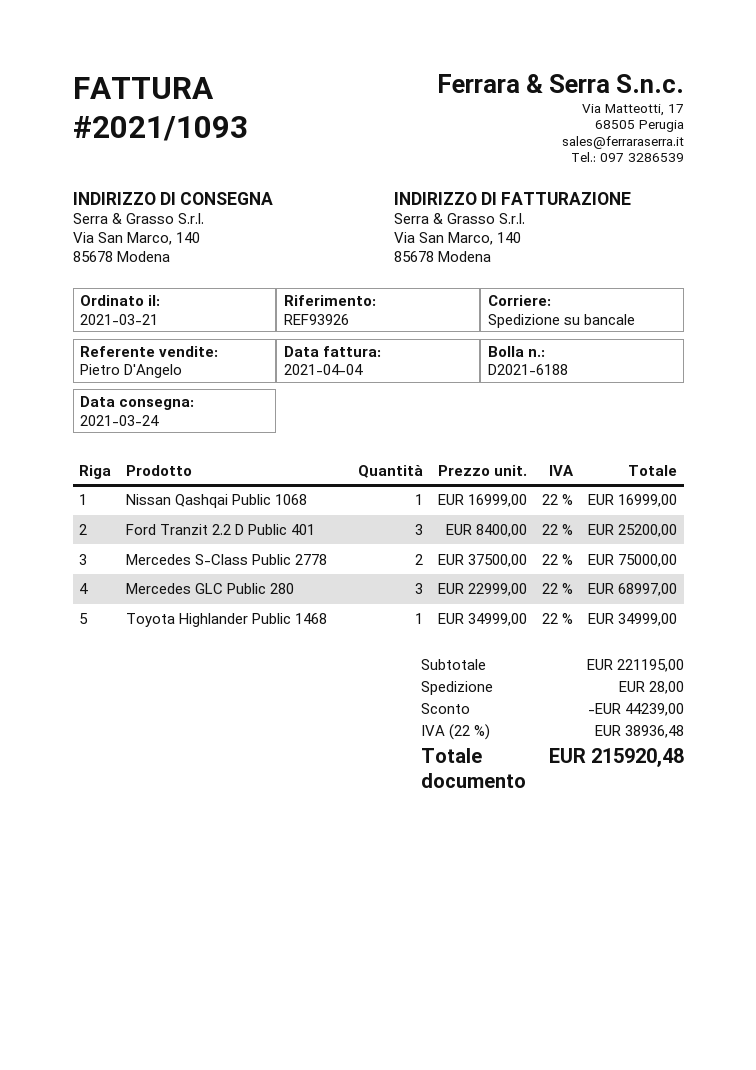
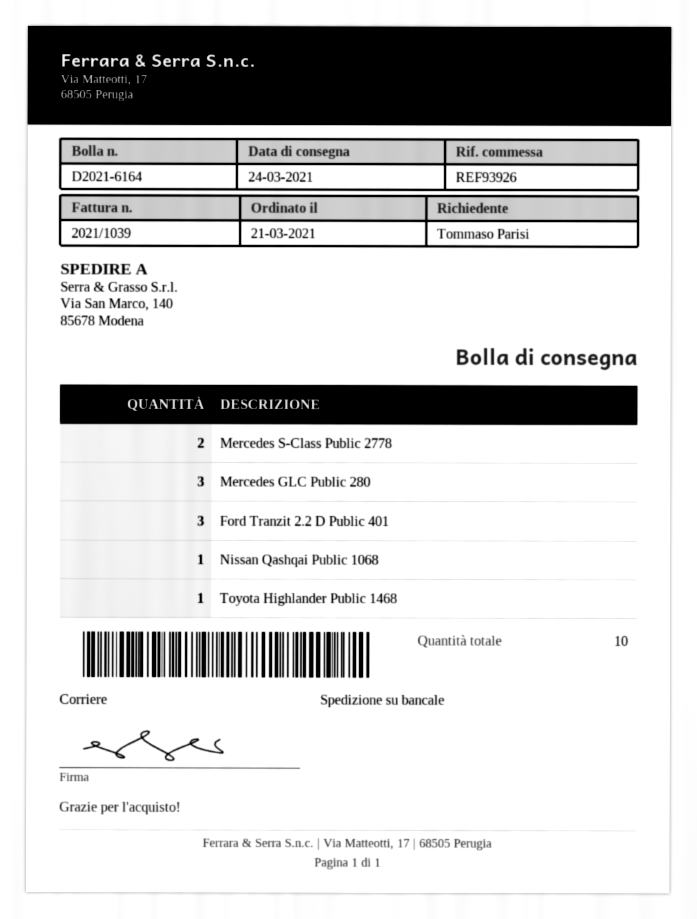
delivery note number: D2021-6188 -> D2021-6164
invoice number: 2021/1093 -> 2021/1039

